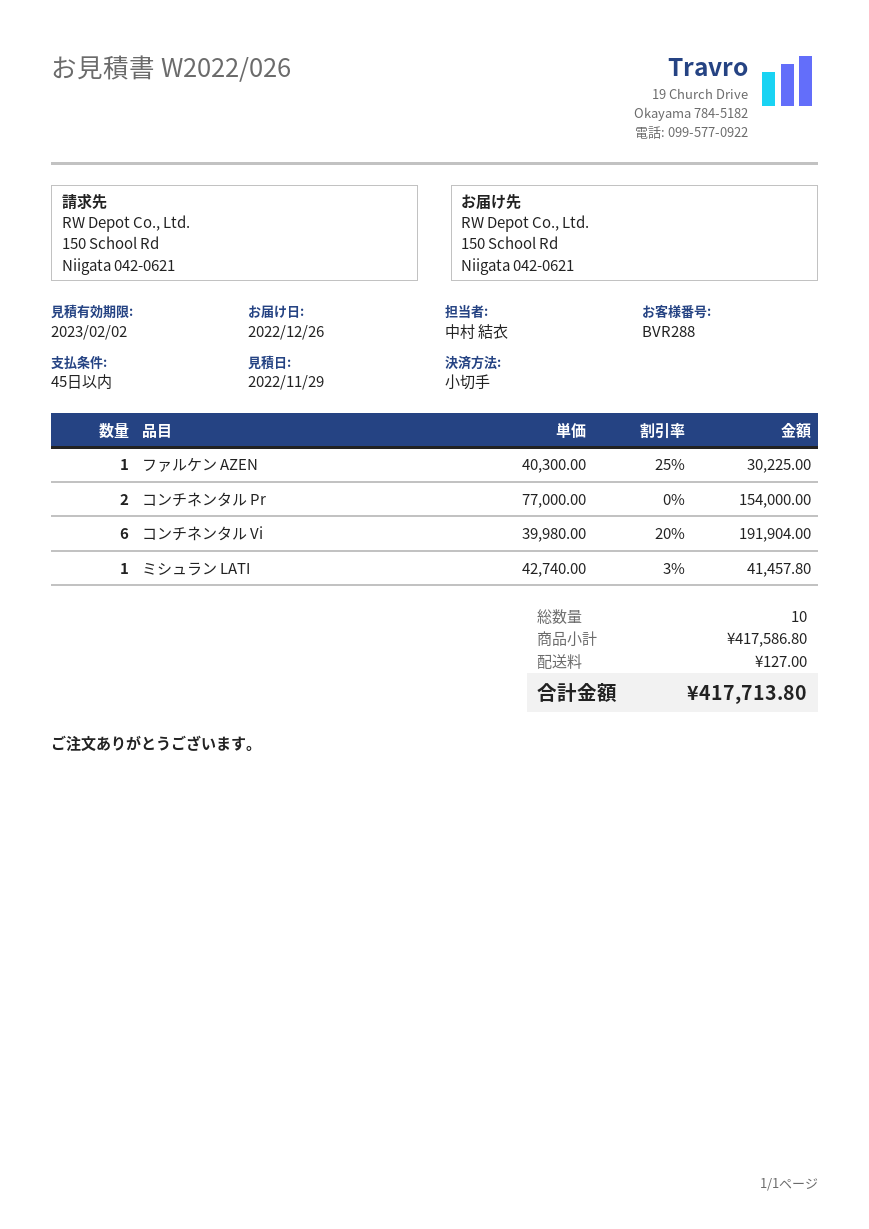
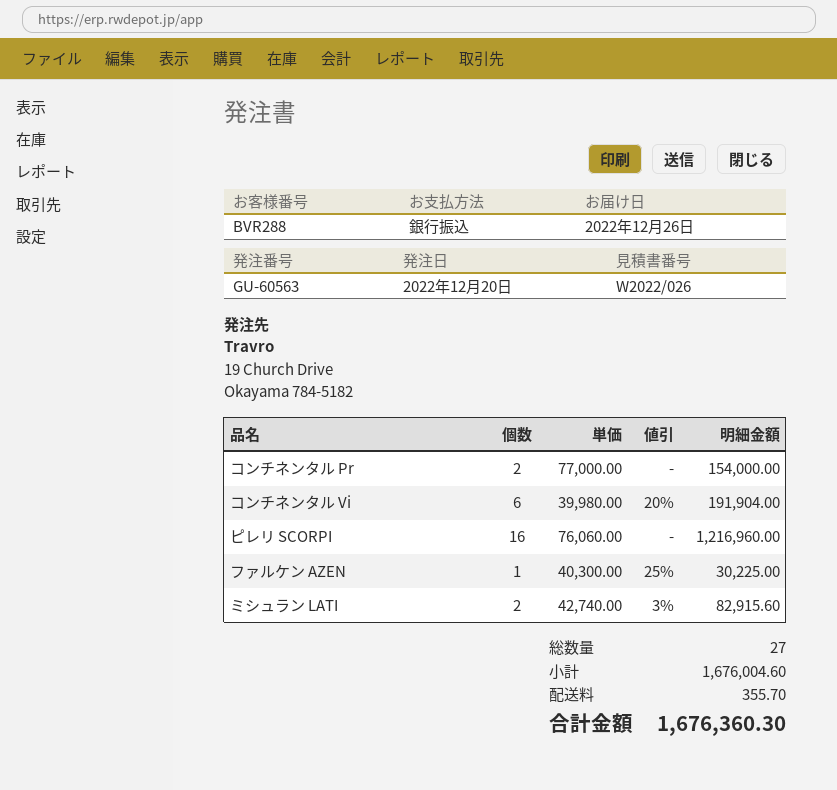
payment method: cheque -> bank transfer
ミシュラン LATI: 1 x 42740.00 - 3% = 41457.80 -> 2 x 42740.00 - 3% = 82915.60
ピレリ SCORPI: none -> 16 x 76060.00 = 1216960.00
total quantity: 10 -> 27
subtotal: 417586.80 -> 1676004.60
shipping: 127.00 -> 355.70
total: 417713.80 -> 1676360.30

